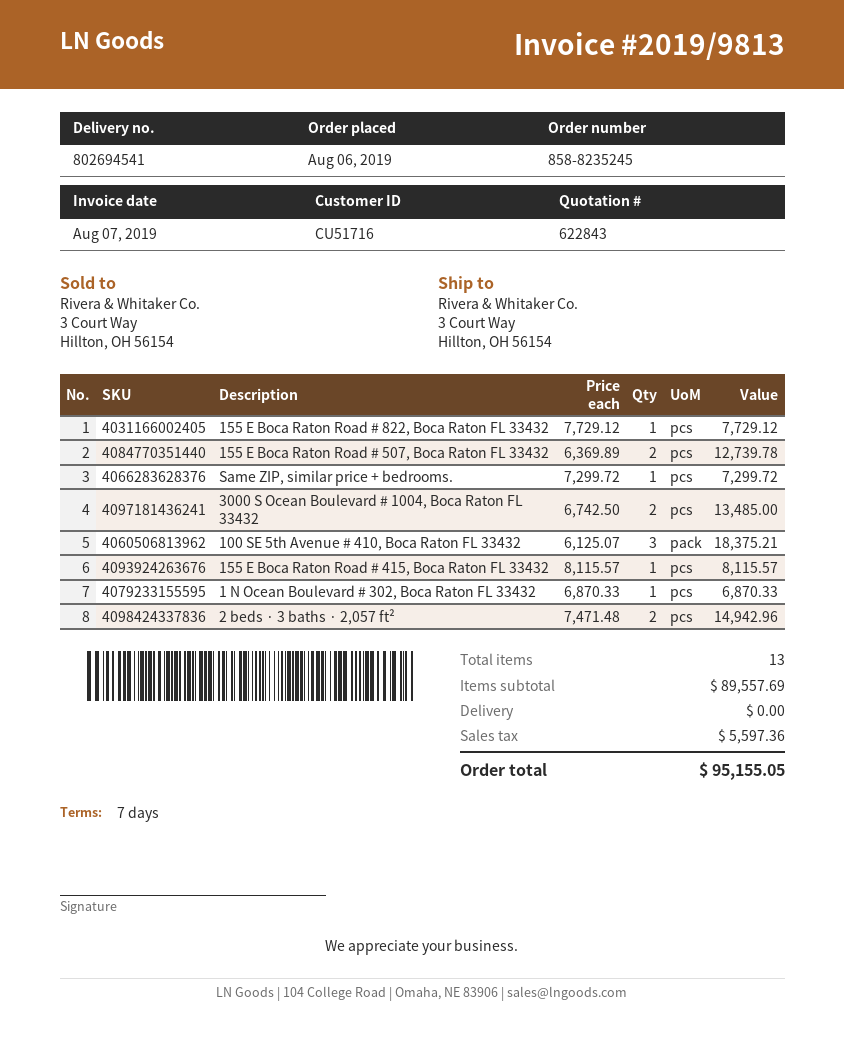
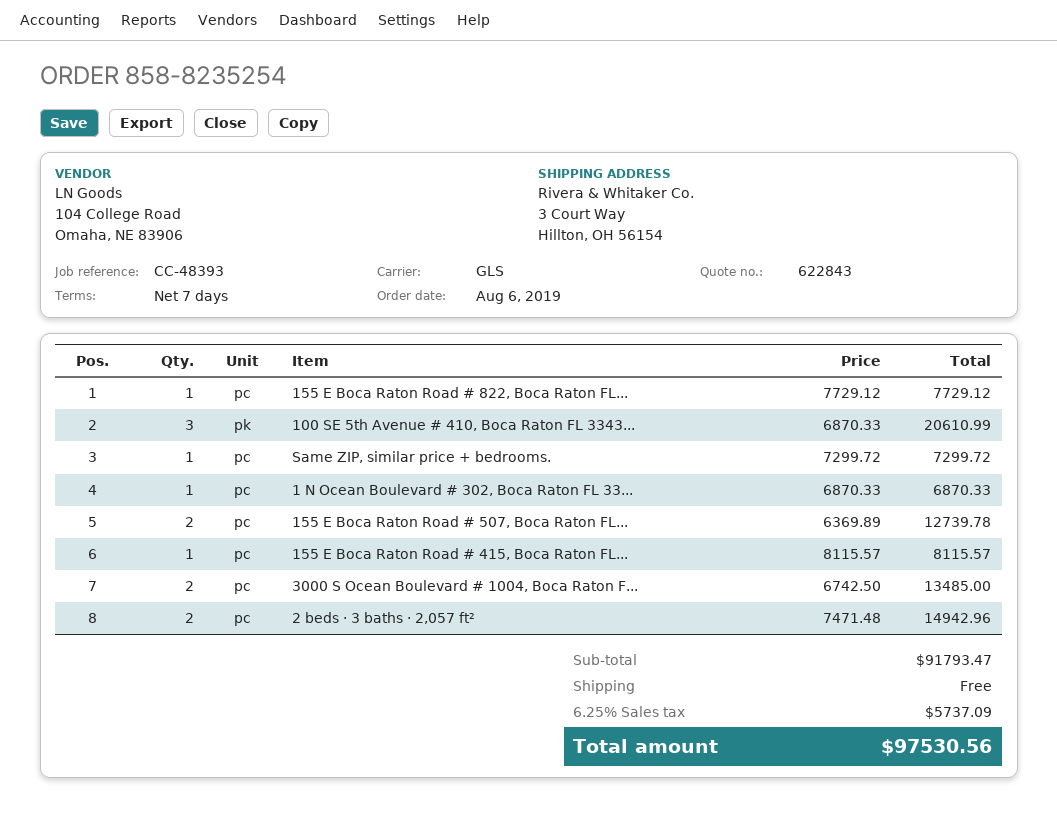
order number: 858-8235245 -> 858-8235254
100 SE 5th Avenue # 410, Boca Raton FL 33432: 3 x 6125.07 = 18375.21 -> 3 x 6870.33 = 20610.99
subtotal: 89557.69 -> 91793.47
tax: 5597.36 -> 5737.09
total: 95155.05 -> 97530.56

